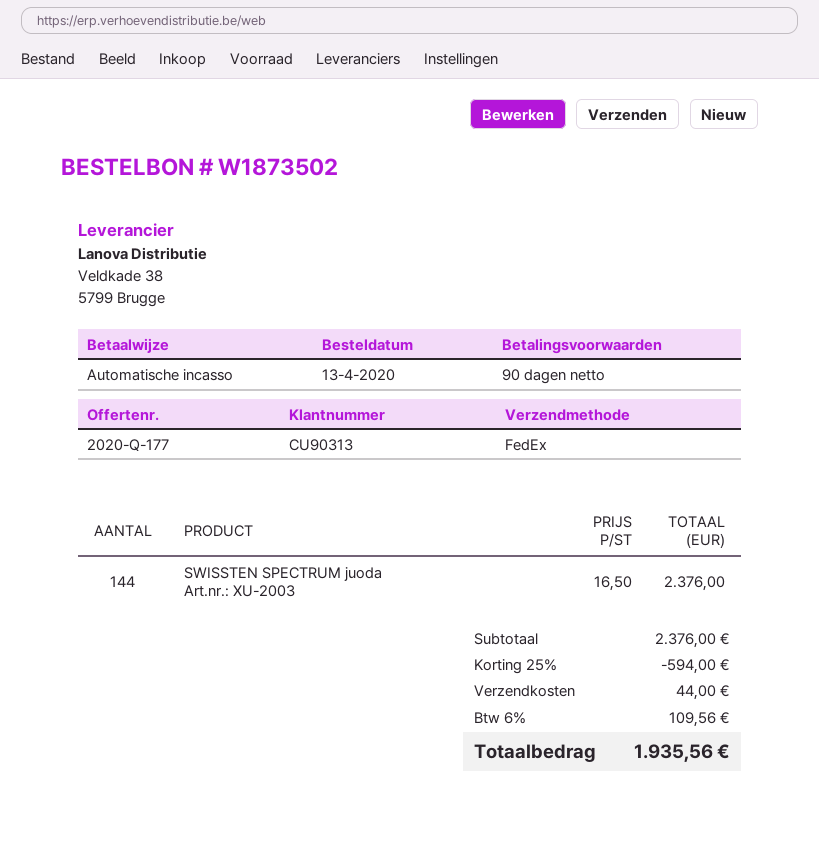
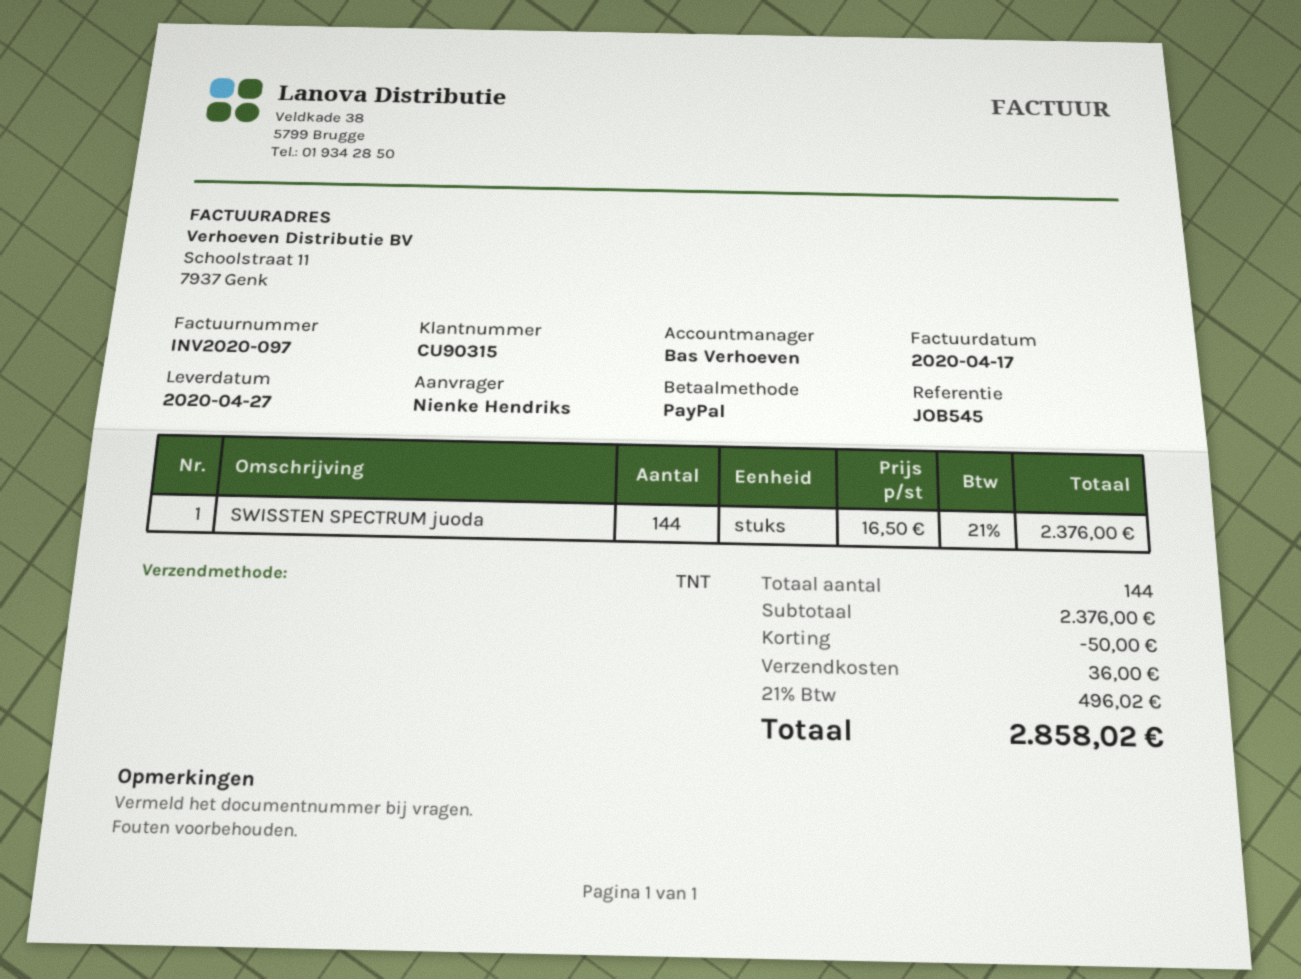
customer number: CU90313 -> CU90315
payment method: direct debit -> PayPal
shipping method: FedEx -> TNT
discount: 594.00 -> 50.00
shipping: 44.00 -> 36.00
tax: 6% = 109.56 -> 21% = 496.02
total: 1935.56 -> 2858.02

